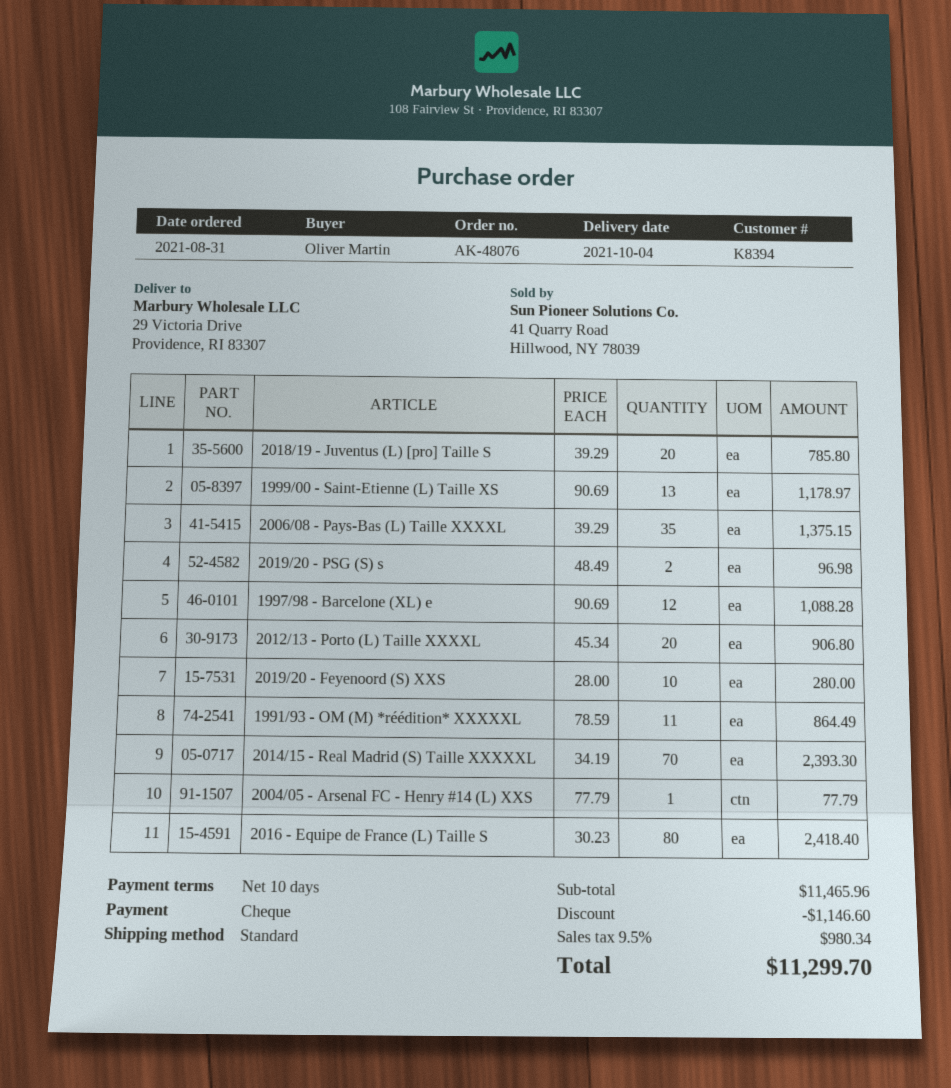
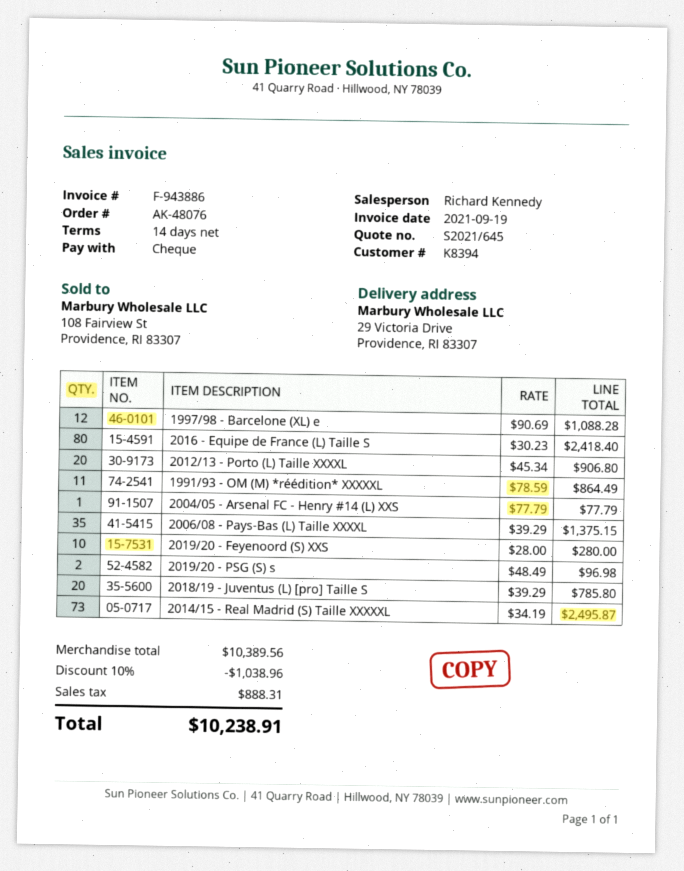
payment terms: 10 days -> 14 days
1999/00 - Saint-Etienne (L) Taille XS: 13 x 90.69 = 1178.97 -> none
2014/15 - Real Madrid (S) Taille XXXXXL: 70 x 34.19 = 2393.30 -> 73 x 34.19 = 2495.87
subtotal: 11465.96 -> 10389.56
discount: 1146.60 -> 1038.96
tax: 980.34 -> 888.31
total: 11299.70 -> 10238.91

